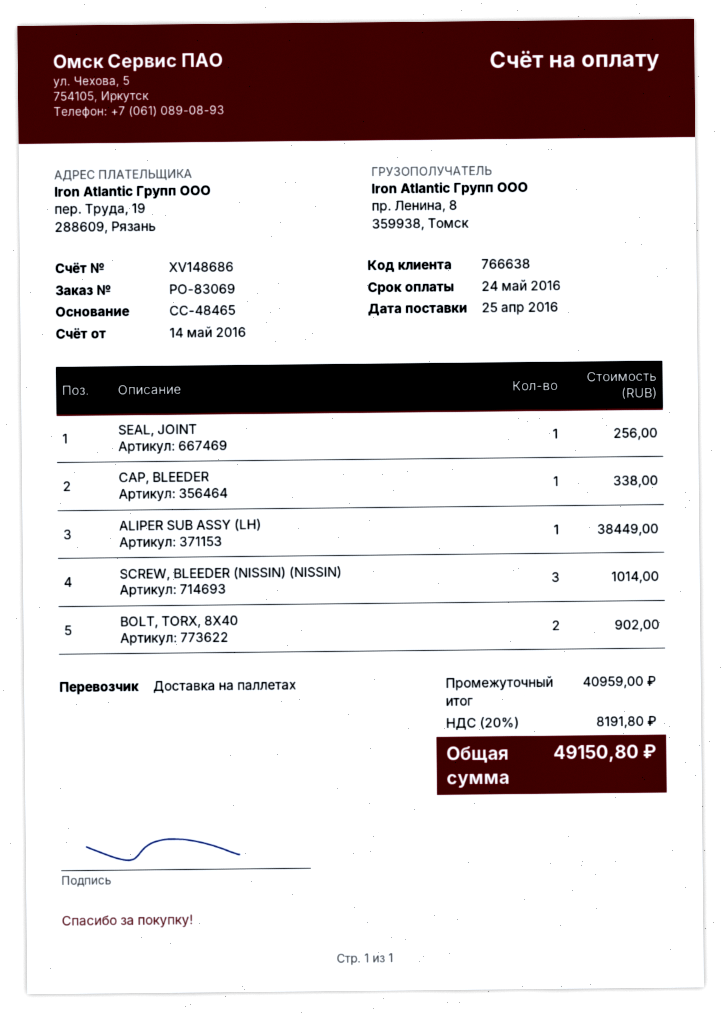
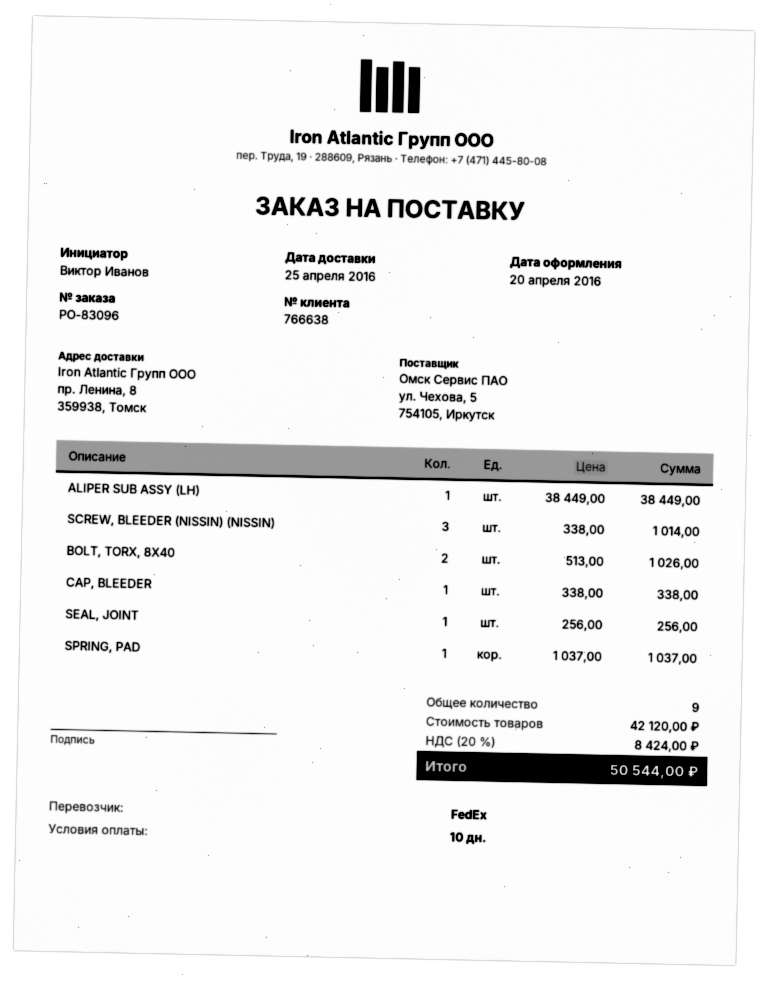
order number: PO-83069 -> PO-83096
shipping method: pallet freight -> FedEx
BOLT, TORX, 8X40: 2 for 902.00 -> 2 for 1026.00
SPRING, PAD: none -> 1 for 1037.00
subtotal: 40959.00 -> 42120.00
tax: 20% = 8191.80 -> 20% = 8424.00
total: 49150.80 -> 50544.00

